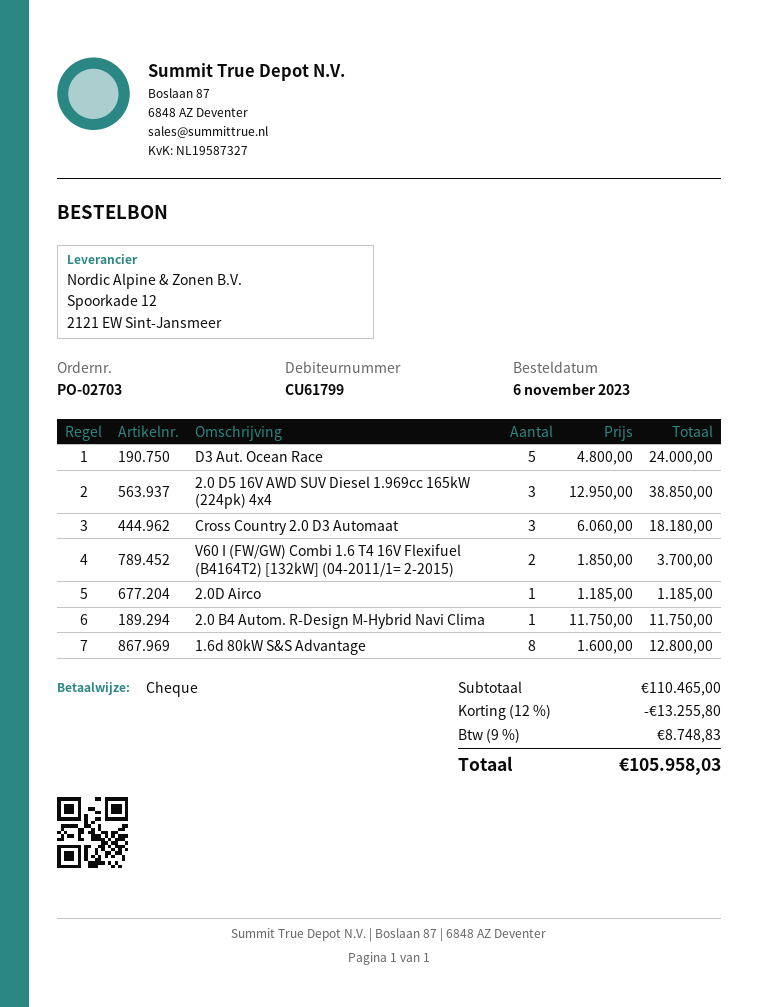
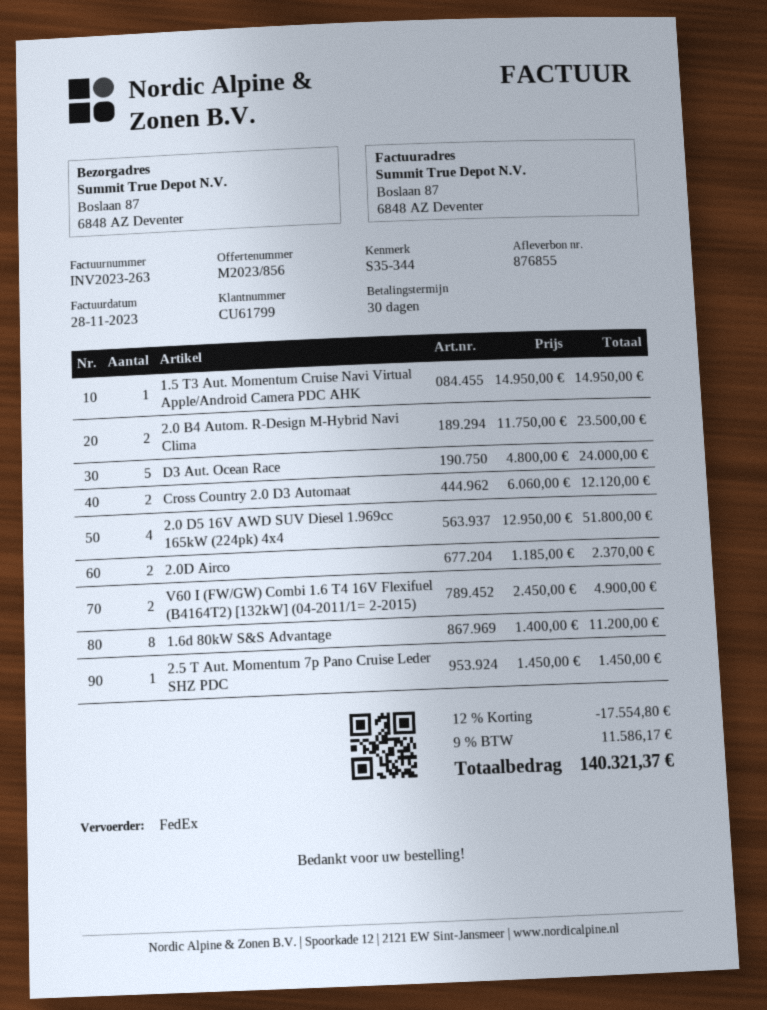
2.0 D5 16V AWD SUV Diesel 1.969cc 165kW (224pk) 4x4: 3 x 12950.00 = 38850.00 -> 4 x 12950.00 = 51800.00
Cross Country 2.0 D3 Automaat: 3 x 6060.00 = 18180.00 -> 2 x 6060.00 = 12120.00
V60 I (FW/GW) Combi 1.6 T4 16V Flexifuel (B4164T2) [132kW] (04-2011/1= 2-2015): 2 x 1850.00 = 3700.00 -> 2 x 2450.00 = 4900.00
2.0D Airco: 1 x 1185.00 = 1185.00 -> 2 x 1185.00 = 2370.00
2.0 B4 Autom. R-Design M-Hybrid Navi Clima: 1 x 11750.00 = 11750.00 -> 2 x 11750.00 = 23500.00
1.6d 80kW S&S Advantage: 8 x 1600.00 = 12800.00 -> 8 x 1400.00 = 11200.00
1.5 T3 Aut. Momentum Cruise Navi Virtual Apple/Android Camera PDC AHK: none -> 1 x 14950.00 = 14950.00
2.5 T Aut. Momentum 7p Pano Cruise Leder SHZ PDC: none -> 1 x 1450.00 = 1450.00
discount: 12% = 13255.80 -> 12% = 17554.80
tax: 9% = 8748.83 -> 9% = 11586.17
total: 105958.03 -> 140321.37

